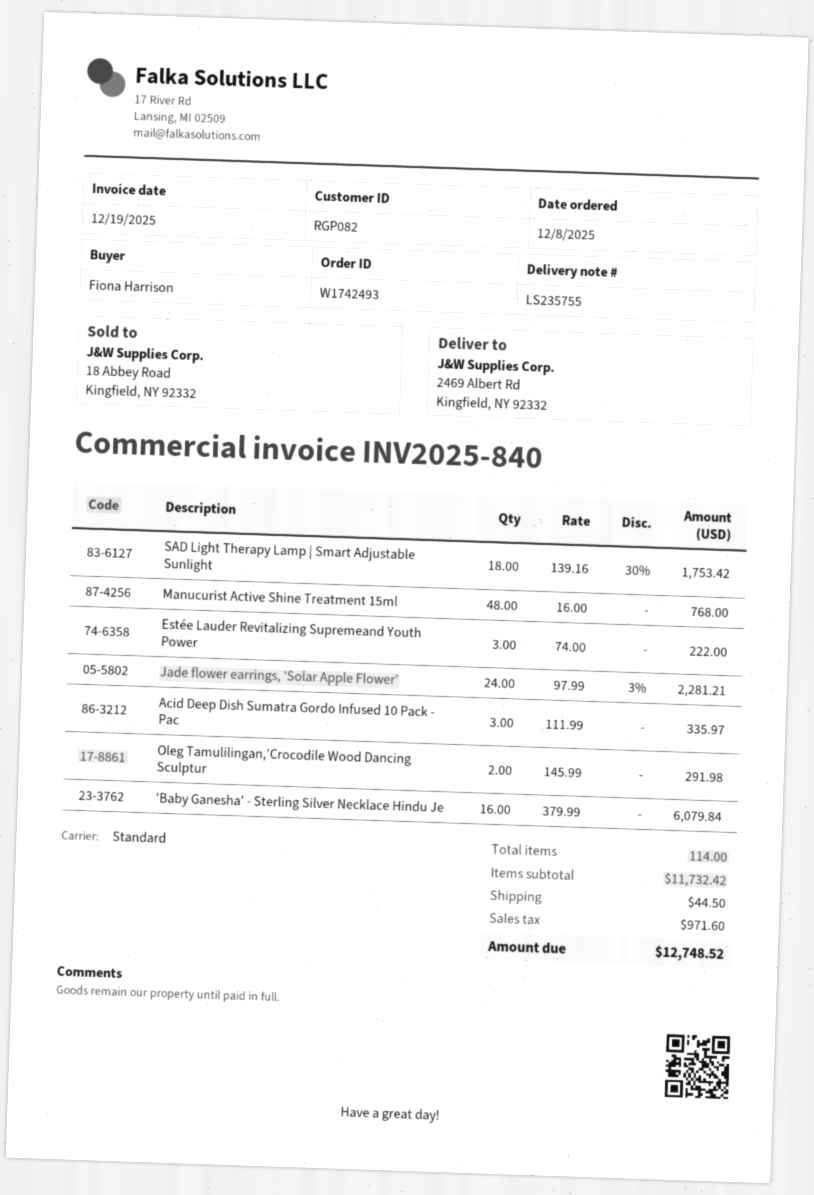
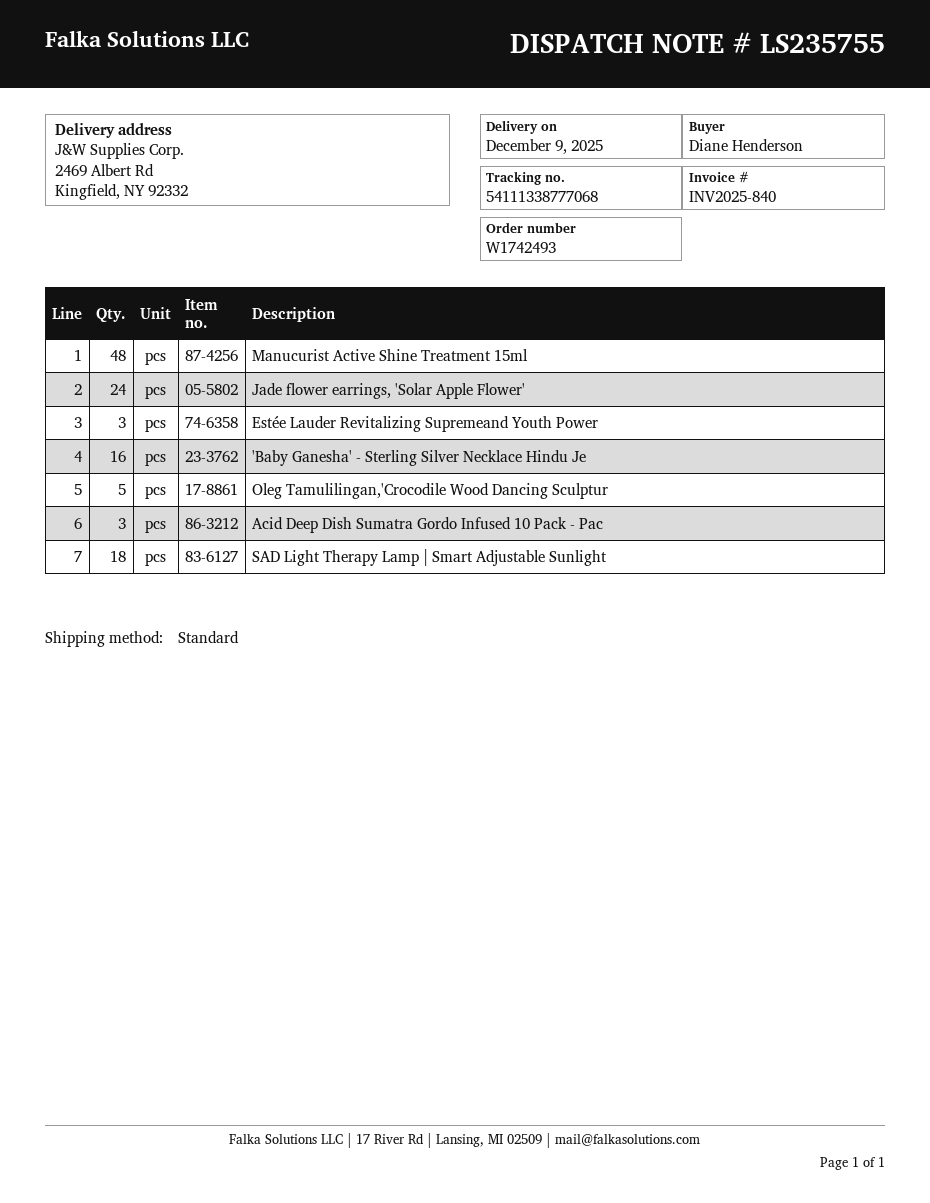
ordered by: Fiona Harrison -> Diane Henderson
Oleg Tamulilingan,'Crocodile Wood Dancing Sculptur: 2 -> 5

